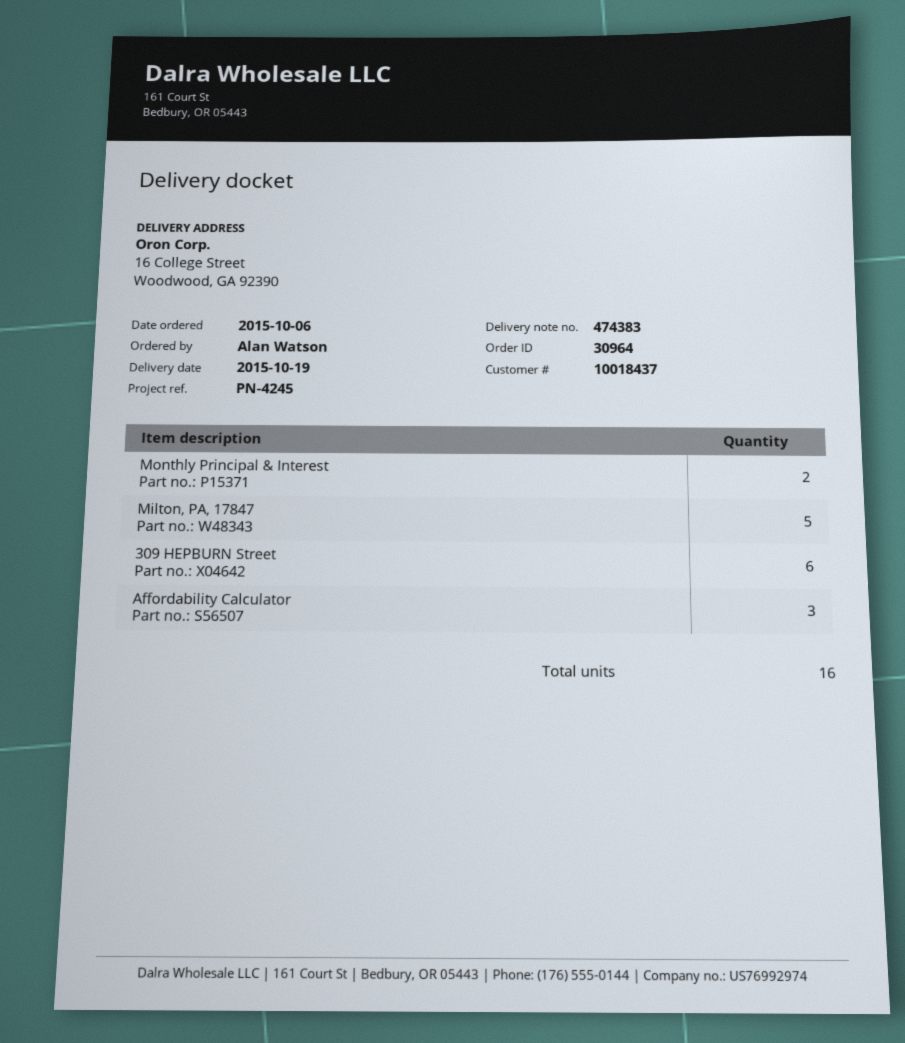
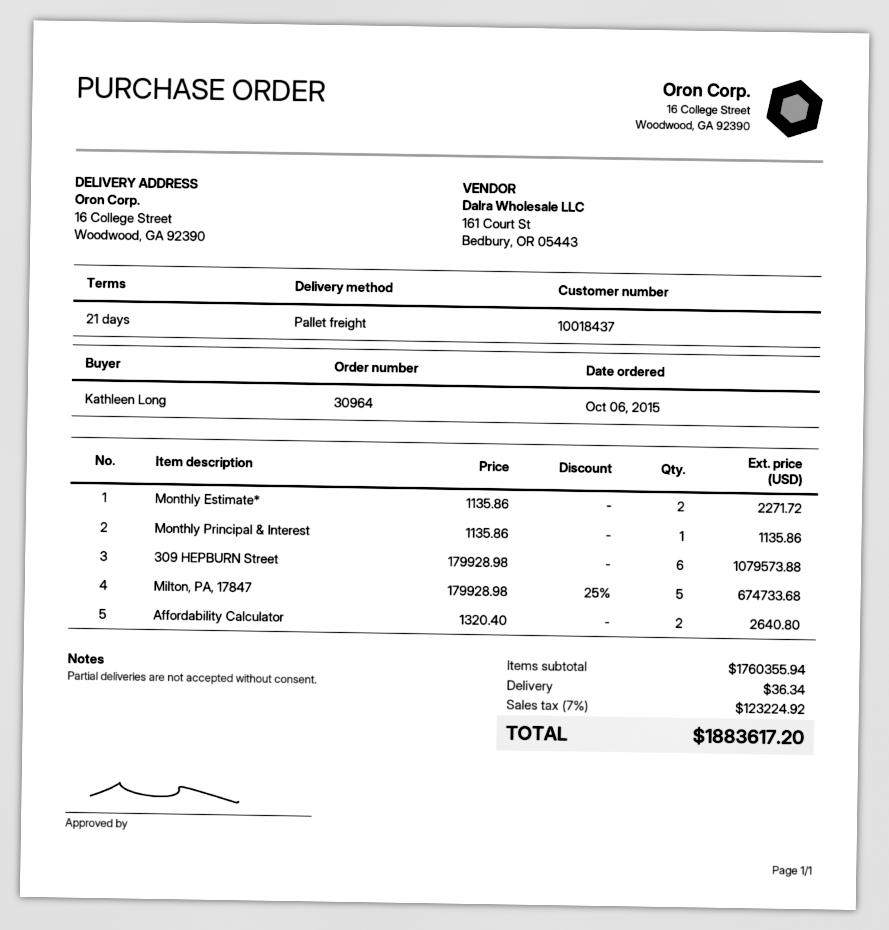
ordered by: Alan Watson -> Kathleen Long
Monthly Principal & Interest: 2 -> 1
Affordability Calculator: 3 -> 2
Monthly Estimate*: none -> 2

